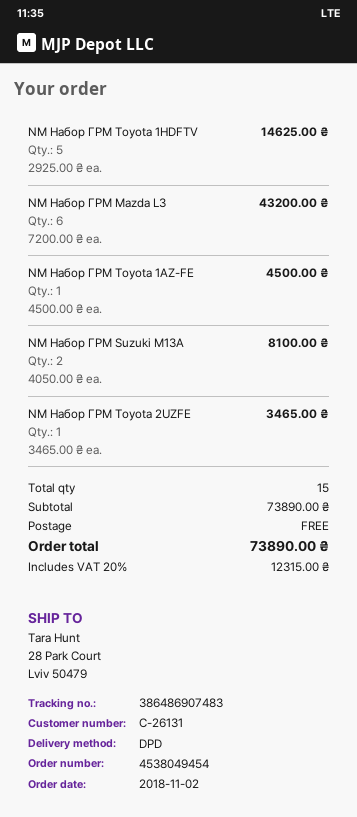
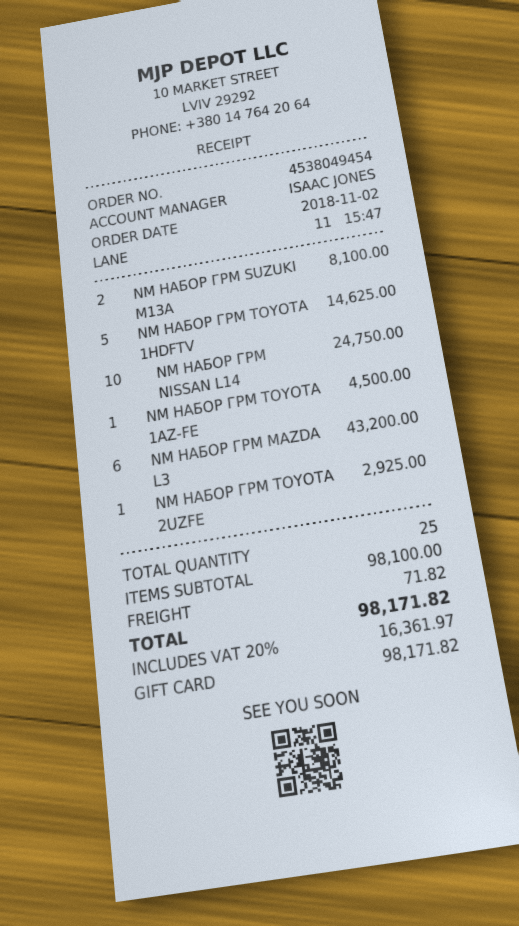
NM Набор ГРМ Toyota 2UZFE: 1 for 3465.00 -> 1 for 2925.00
NM НАБОР ГРМ NISSAN L14: none -> 10 for 24750.00
total quantity: 15 -> 25
subtotal: 73890.00 -> 98100.00
shipping: 0.00 -> 71.82
tax: 20% = 12315.00 -> 20% = 16361.97
total: 73890.00 -> 98171.82

